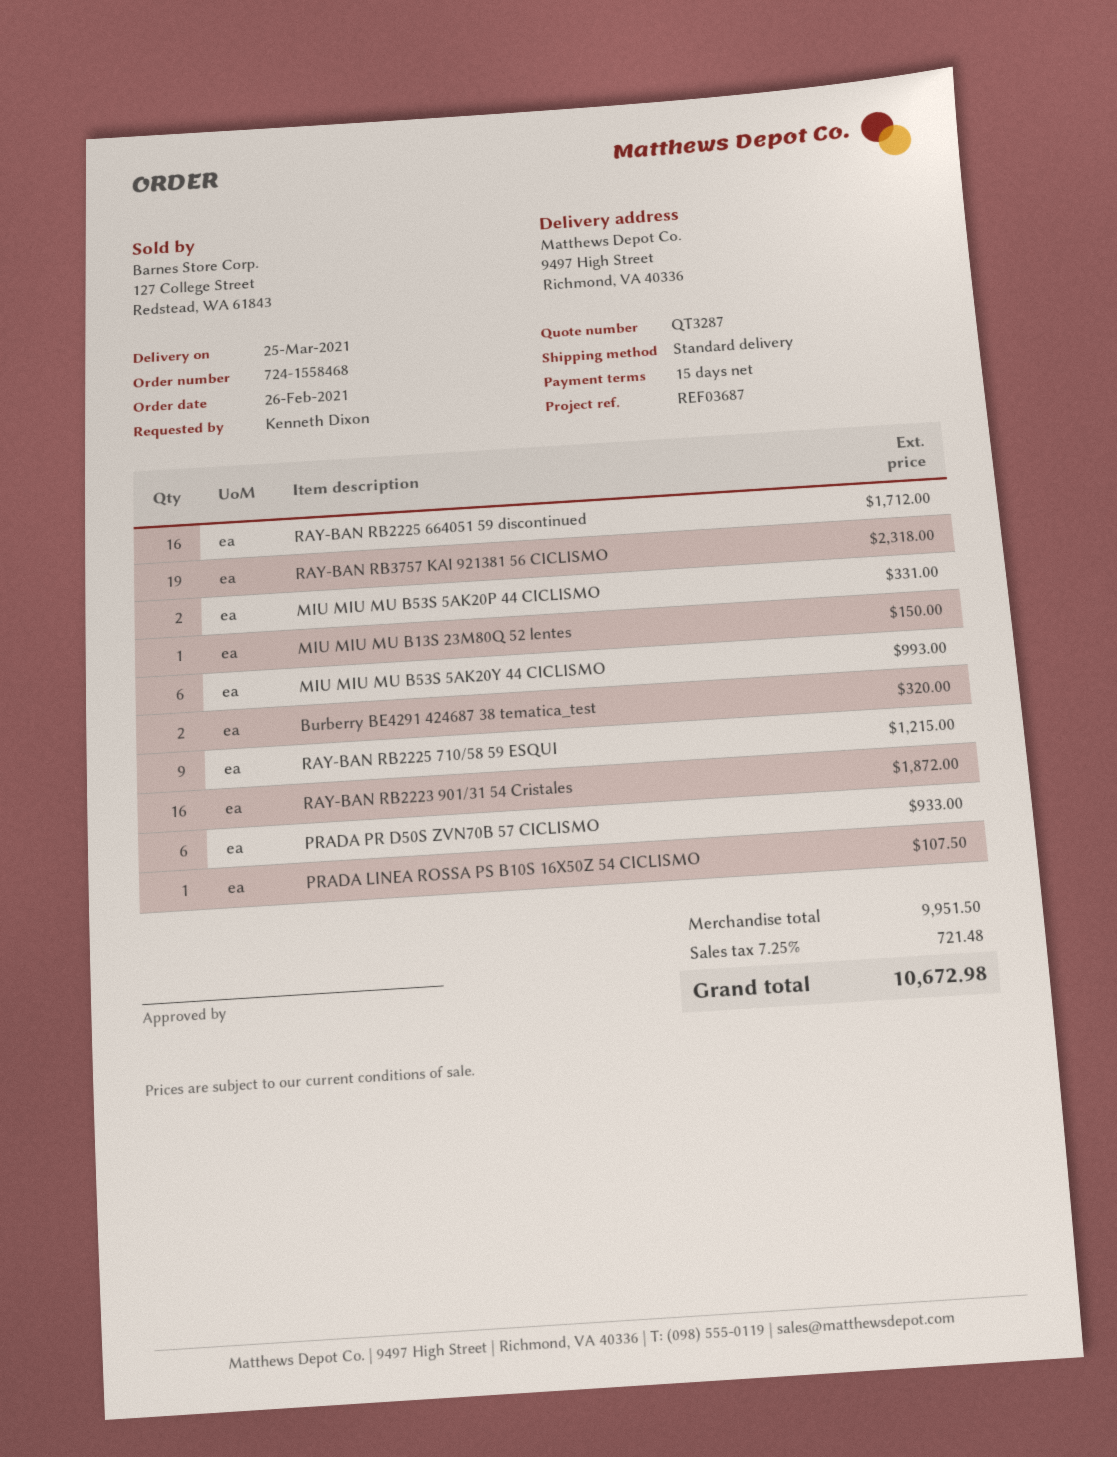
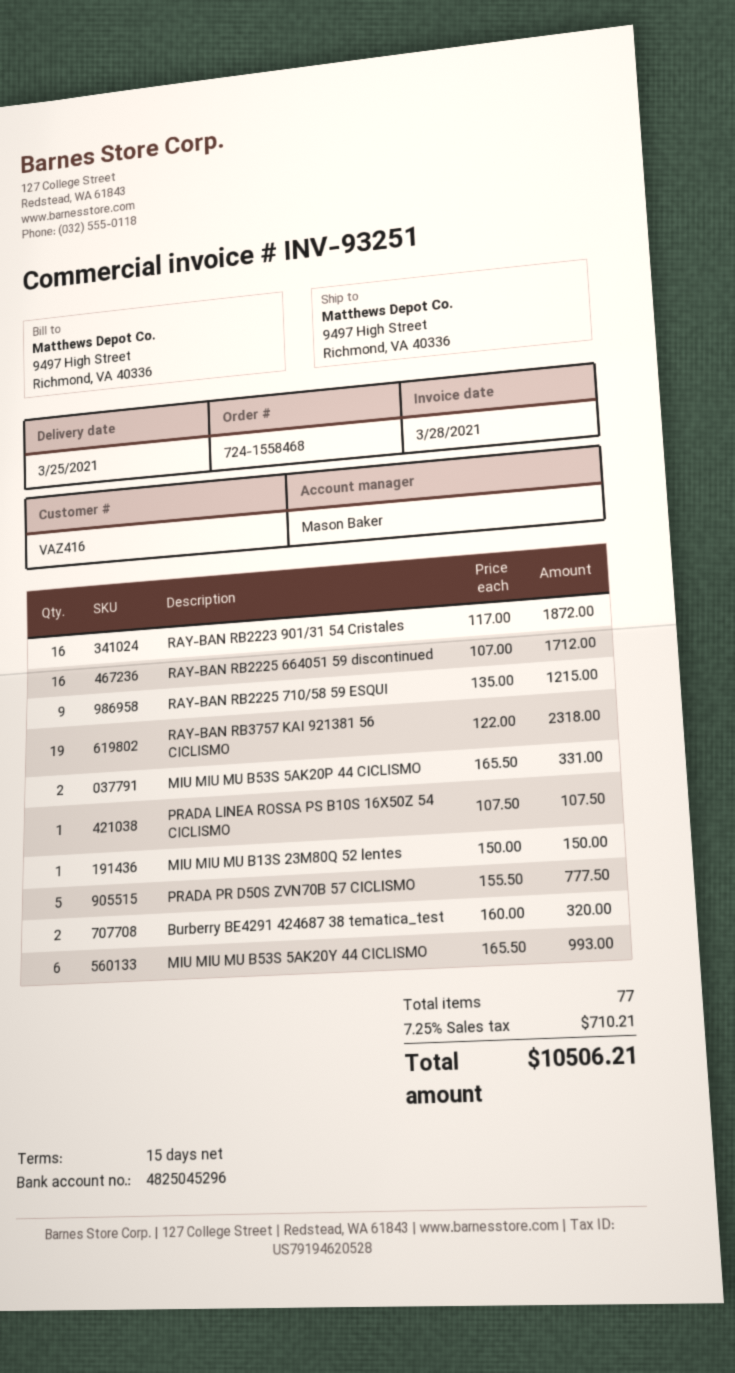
PRADA PR D50S ZVN70B 57 CICLISMO: 6 for 933.00 -> 5 for 777.50
tax: 7.25% = 721.48 -> 7.25% = 710.21
total: 10672.98 -> 10506.21

